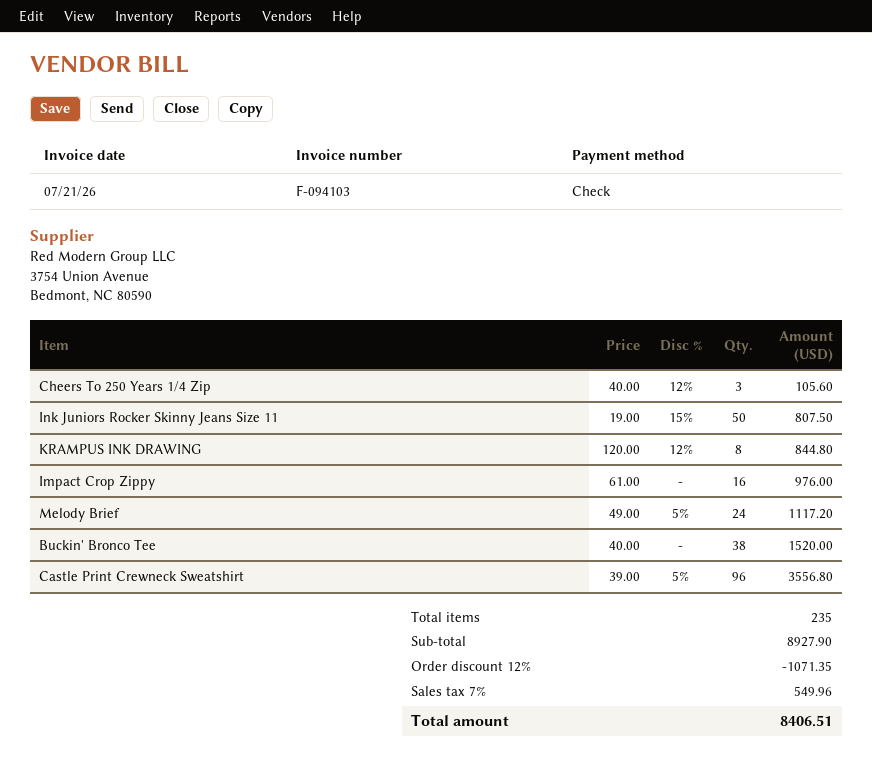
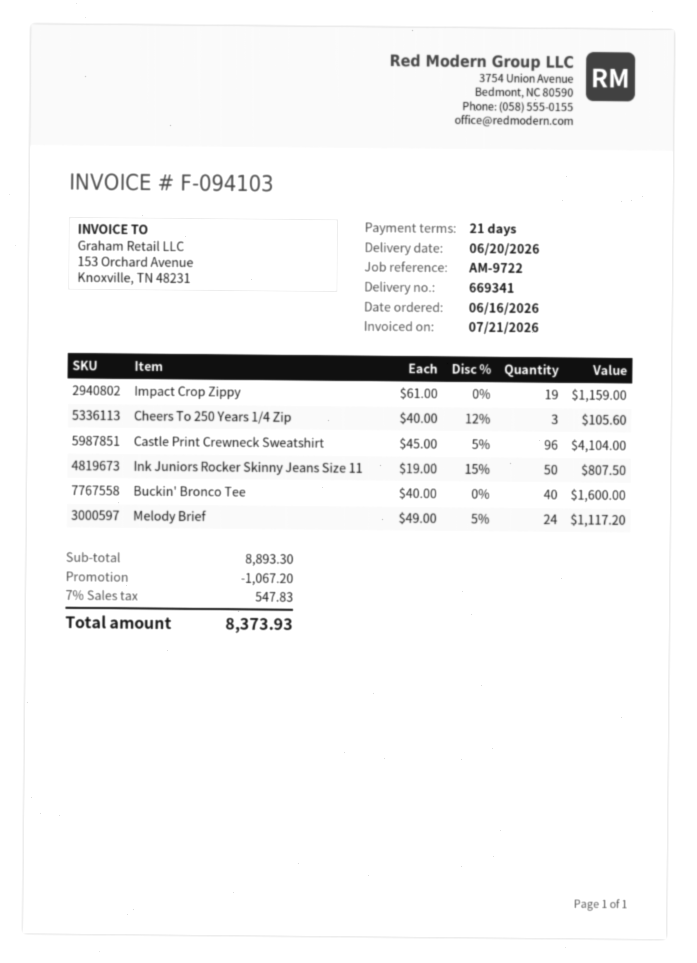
KRAMPUS INK DRAWING: 8 x 120.00 - 12% = 844.80 -> none
Impact Crop Zippy: 16 x 61.00 = 976.00 -> 19 x 61.00 = 1159.00
Buckin' Bronco Tee: 38 x 40.00 = 1520.00 -> 40 x 40.00 = 1600.00
Castle Print Crewneck Sweatshirt: 96 x 39.00 - 5% = 3556.80 -> 96 x 45.00 - 5% = 4104.00
subtotal: 8927.90 -> 8893.30
discount: 1071.35 -> 1067.20
tax: 7% = 549.96 -> 7% = 547.83
total: 8406.51 -> 8373.93

